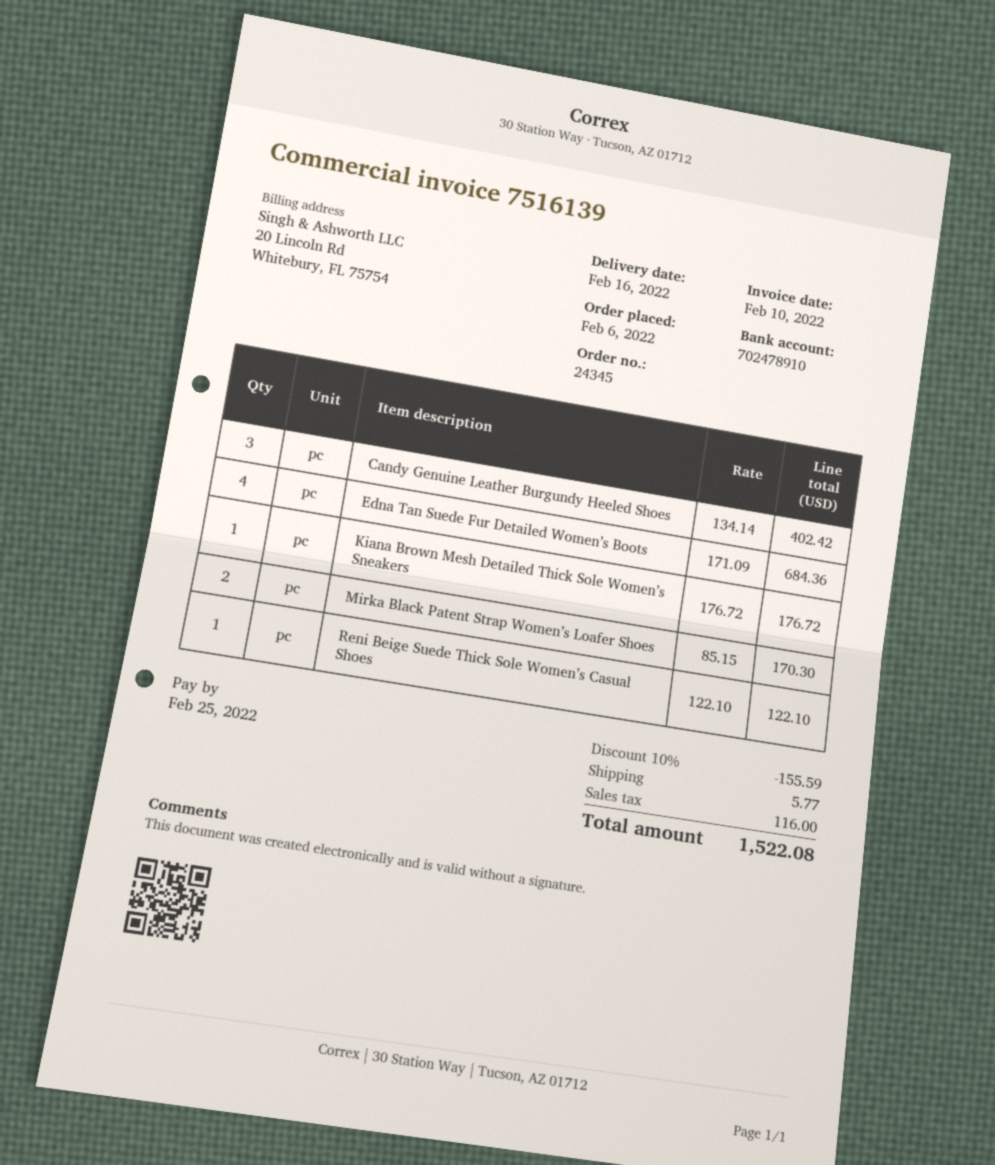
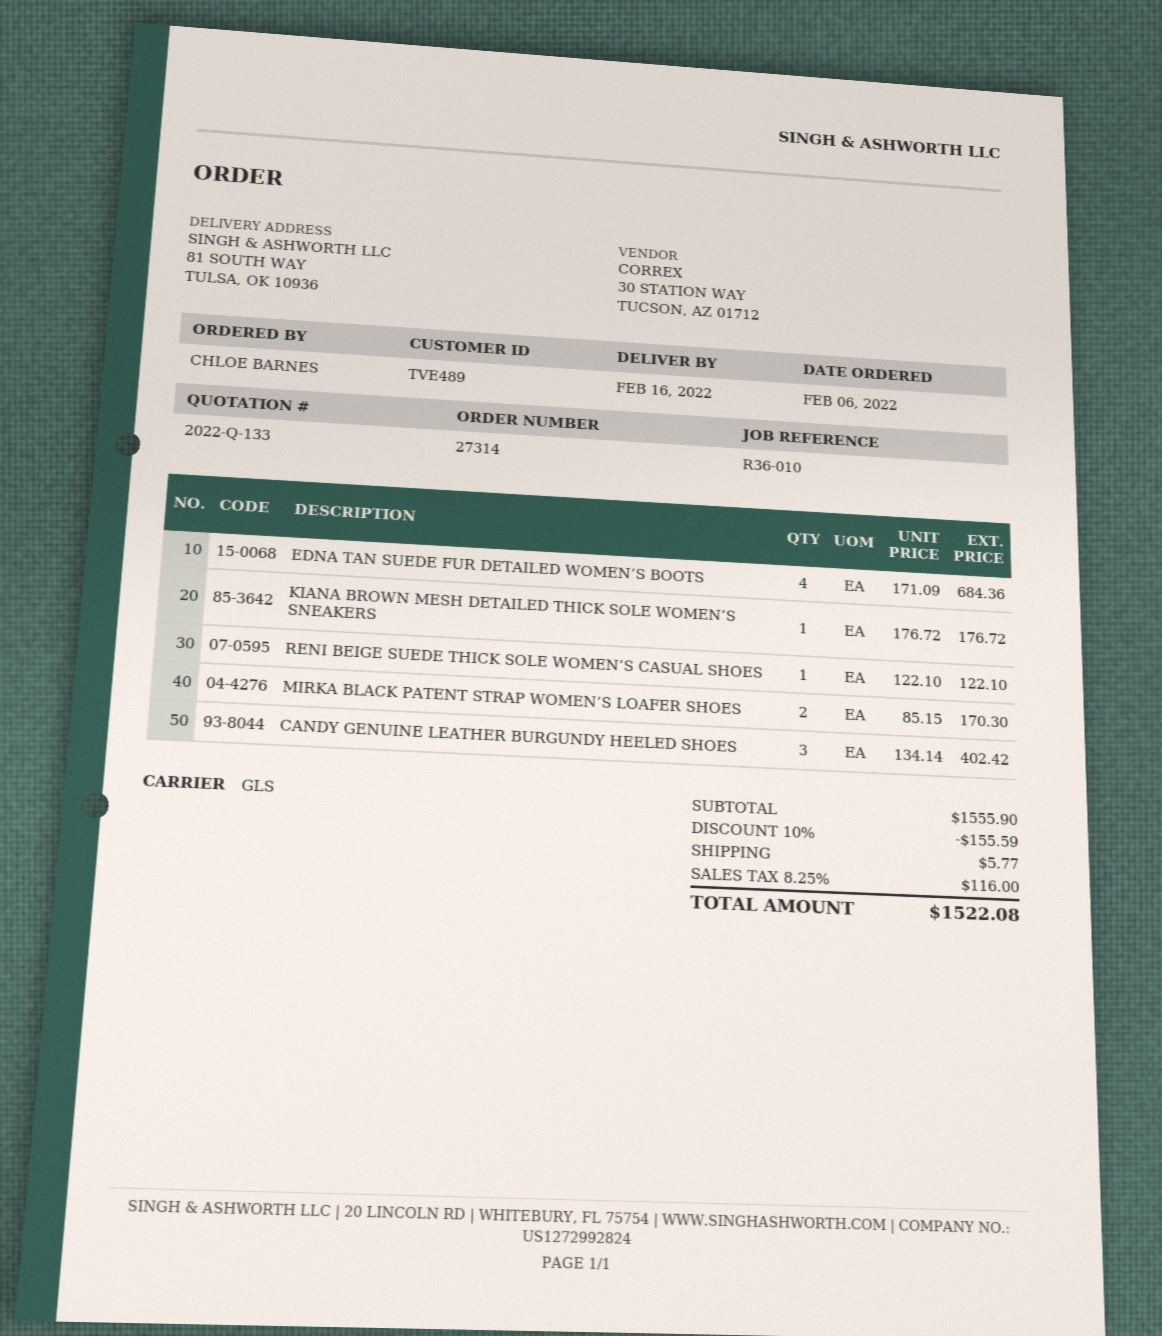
order number: 24345 -> 27314

